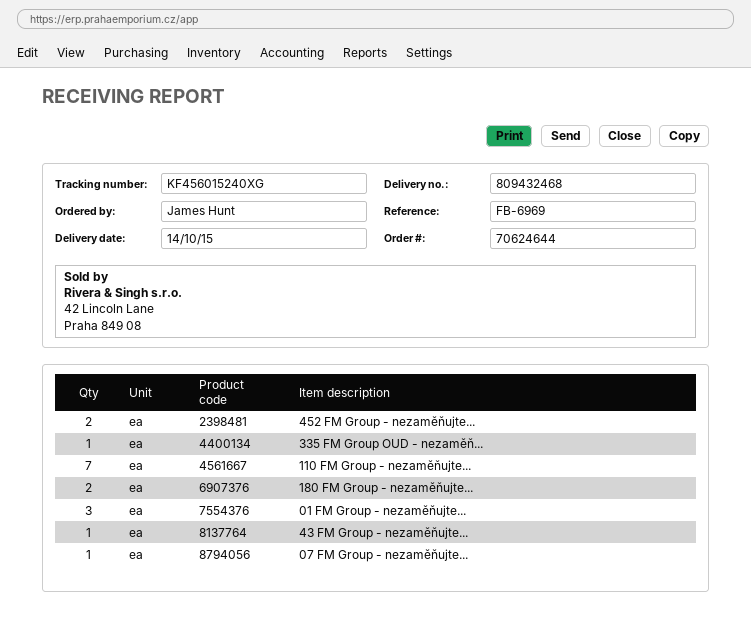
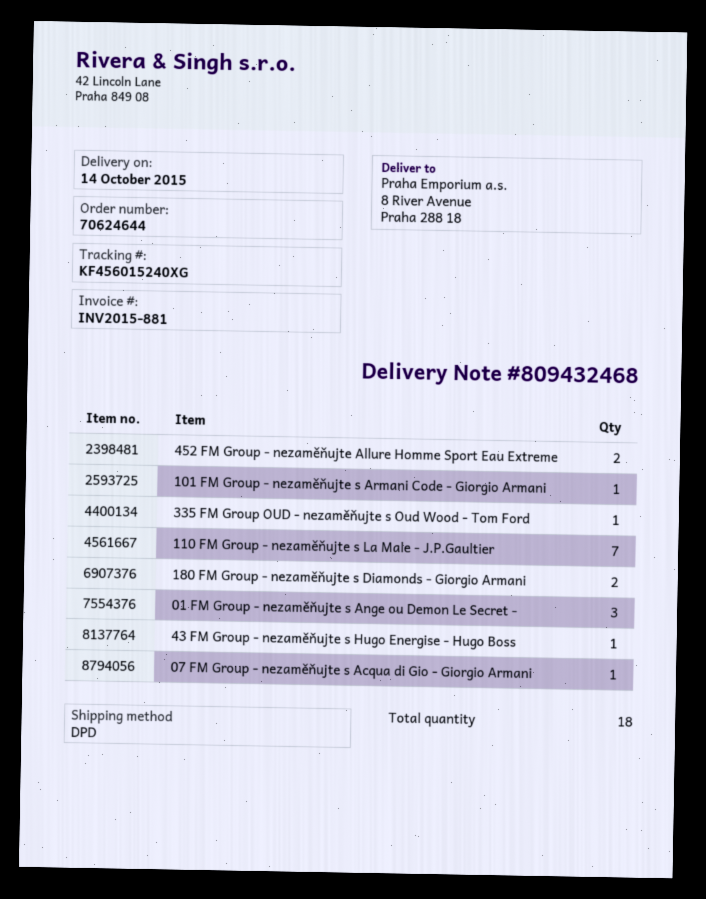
101 FM Group - nezaměňujte s Armani Code - Giorgio Armani: none -> 1

